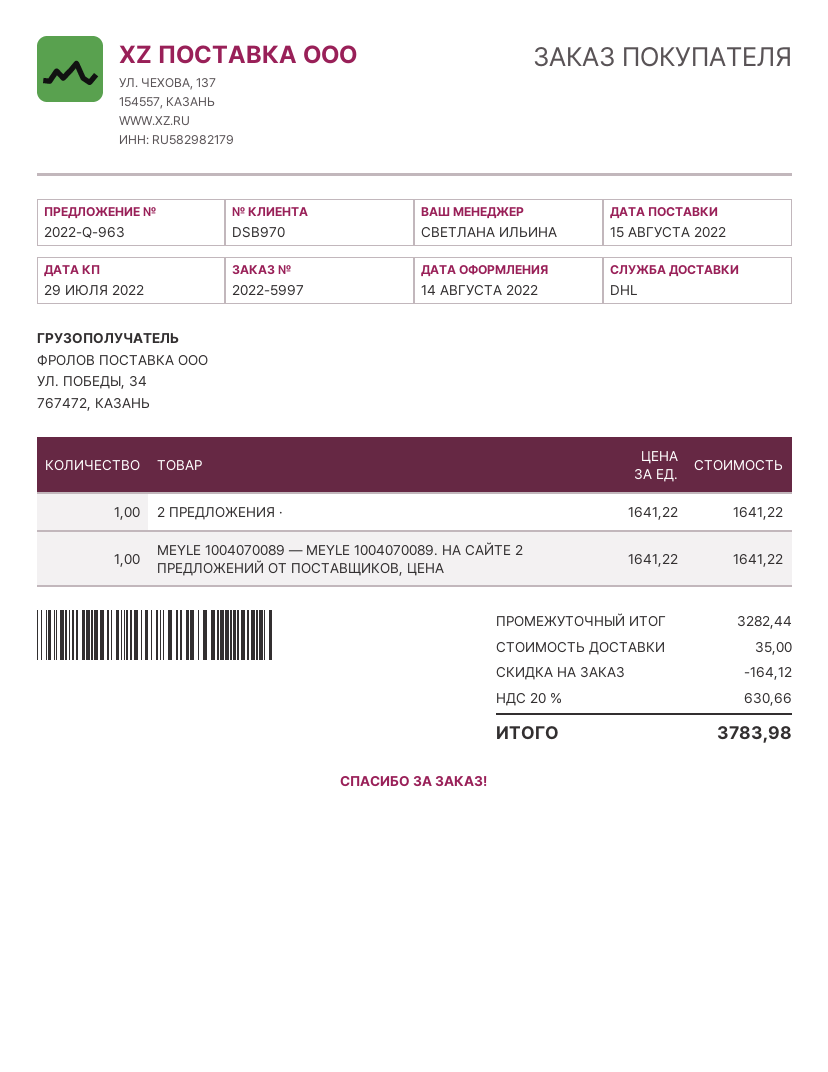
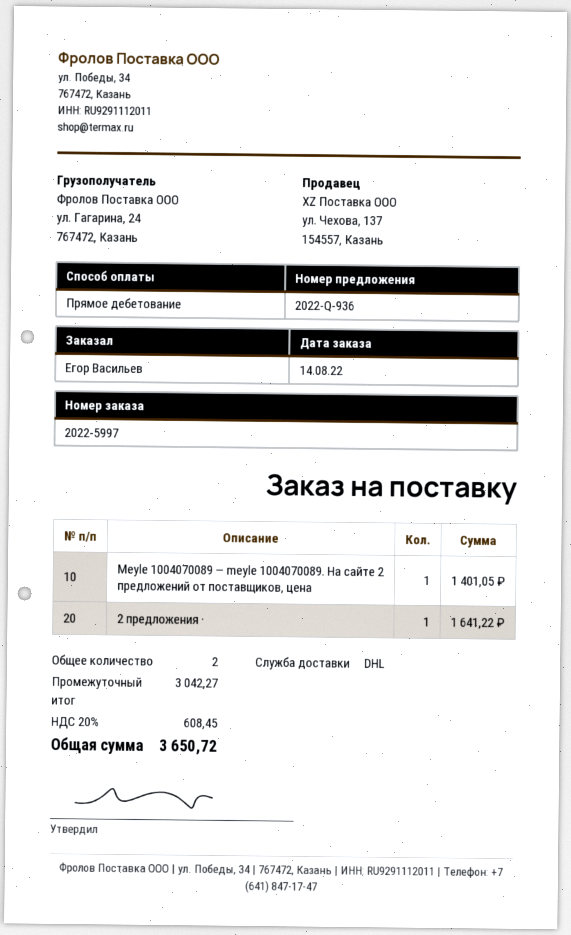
quote number: 2022-Q-963 -> 2022-Q-936
ship to: УЛ. ПОБЕДЫ, 34, 767472, КАЗАНЬ -> ул. Гагарина, 24, 767472, Казань
MEYLE 1004070089 — MEYLE 1004070089. НА САЙТЕ 2 ПРЕДЛОЖЕНИЙ ОТ ПОСТАВЩИКОВ, ЦЕНА: 1 for 1641.22 -> 1 for 1401.05
subtotal: 3282.44 -> 3042.27
discount: 164.12 -> none
shipping: 35.00 -> none
tax: 20% = 630.66 -> 20% = 608.45
total: 3783.98 -> 3650.72

